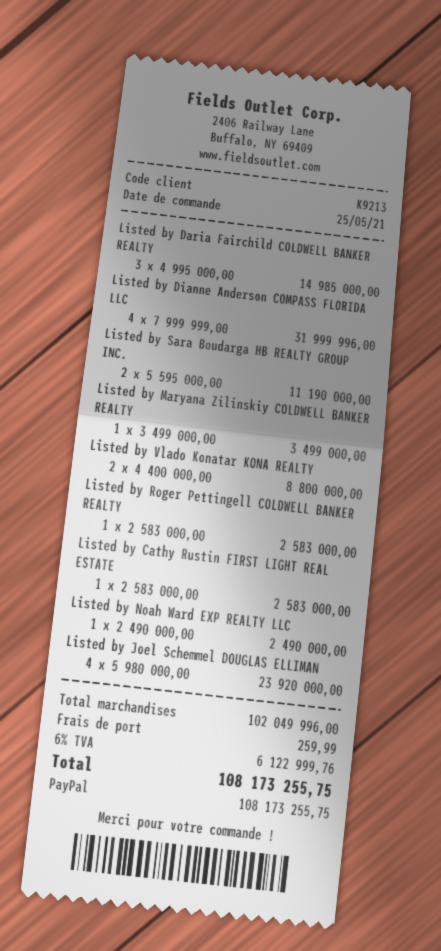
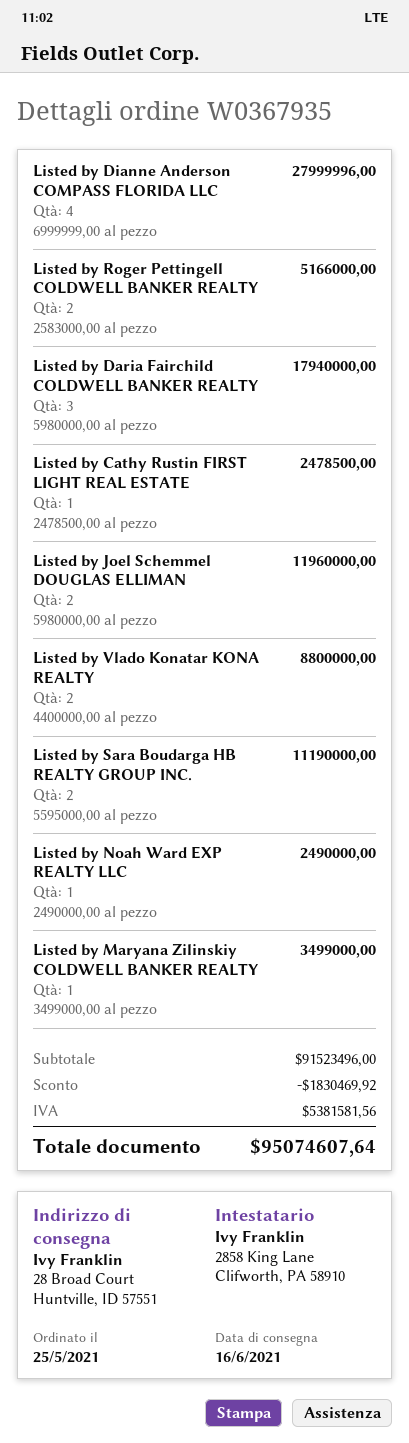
Listed by Daria Fairchild COLDWELL BANKER REALTY: 3 x 4995000.00 = 14985000.00 -> 3 x 5980000.00 = 17940000.00
Listed by Dianne Anderson COMPASS FLORIDA LLC: 4 x 7999999.00 = 31999996.00 -> 4 x 6999999.00 = 27999996.00
Listed by Roger Pettingell COLDWELL BANKER REALTY: 1 x 2583000.00 = 2583000.00 -> 2 x 2583000.00 = 5166000.00
Listed by Cathy Rustin FIRST LIGHT REAL ESTATE: 1 x 2583000.00 = 2583000.00 -> 1 x 2478500.00 = 2478500.00
Listed by Joel Schemmel DOUGLAS ELLIMAN: 4 x 5980000.00 = 23920000.00 -> 2 x 5980000.00 = 11960000.00
subtotal: 102049996.00 -> 91523496.00
discount: none -> 1830469.92
shipping: 259.99 -> none
tax: 6122999.76 -> 5381581.56
total: 108173255.75 -> 95074607.64

